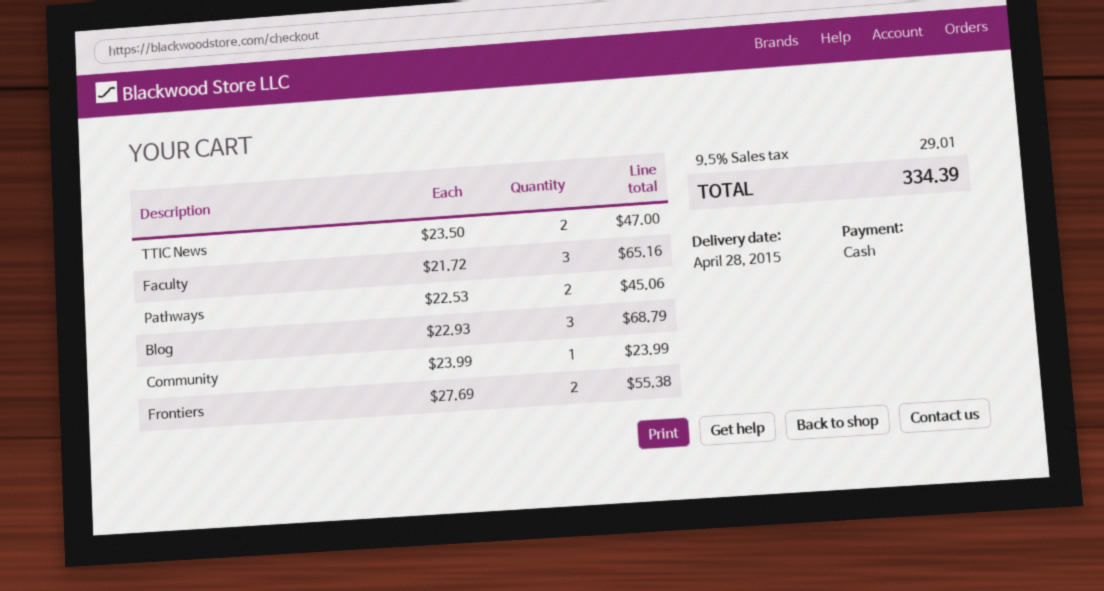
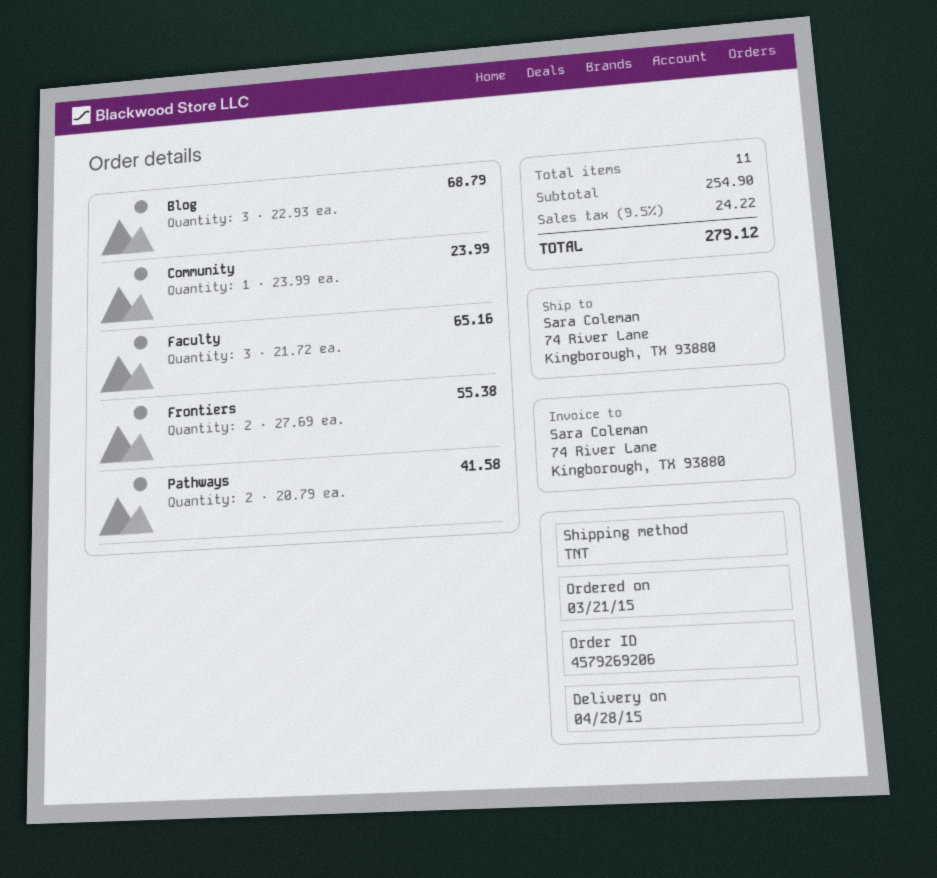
TTIC News: 2 x 23.50 = 47.00 -> none
Pathways: 2 x 22.53 = 45.06 -> 2 x 20.79 = 41.58
tax: 9.5% = 29.01 -> 9.5% = 24.22
total: 334.39 -> 279.12

